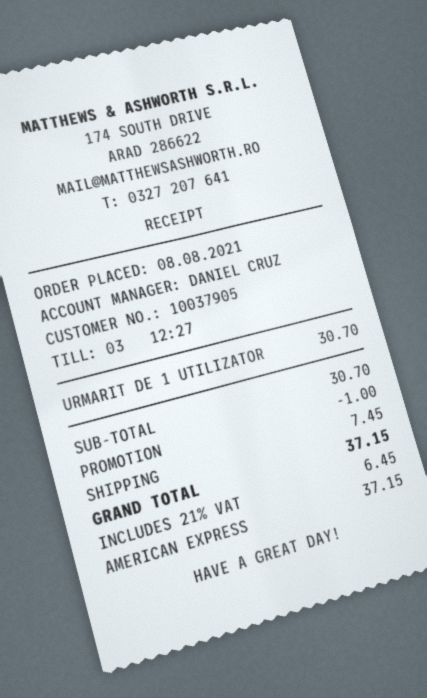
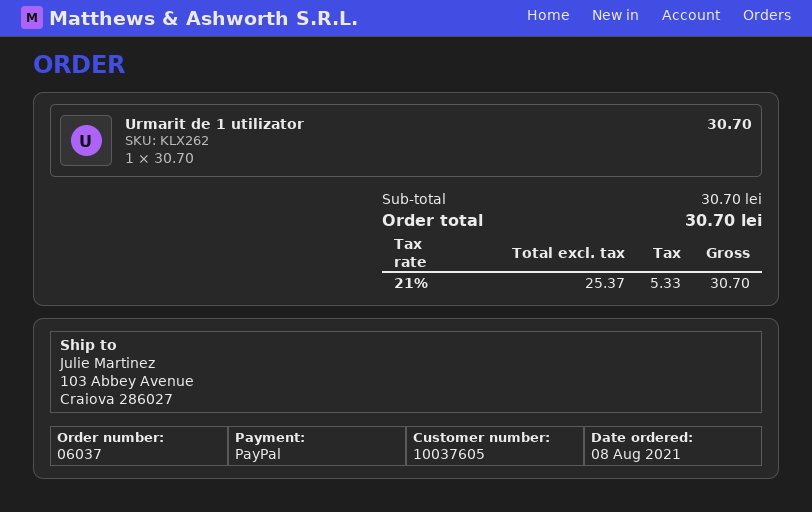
customer number: 10037905 -> 10037605
payment method: American Express -> PayPal
discount: 1.00 -> none
shipping: 7.45 -> none
tax: 21% = 6.45 -> 21% = 5.33
total: 37.15 -> 30.70

